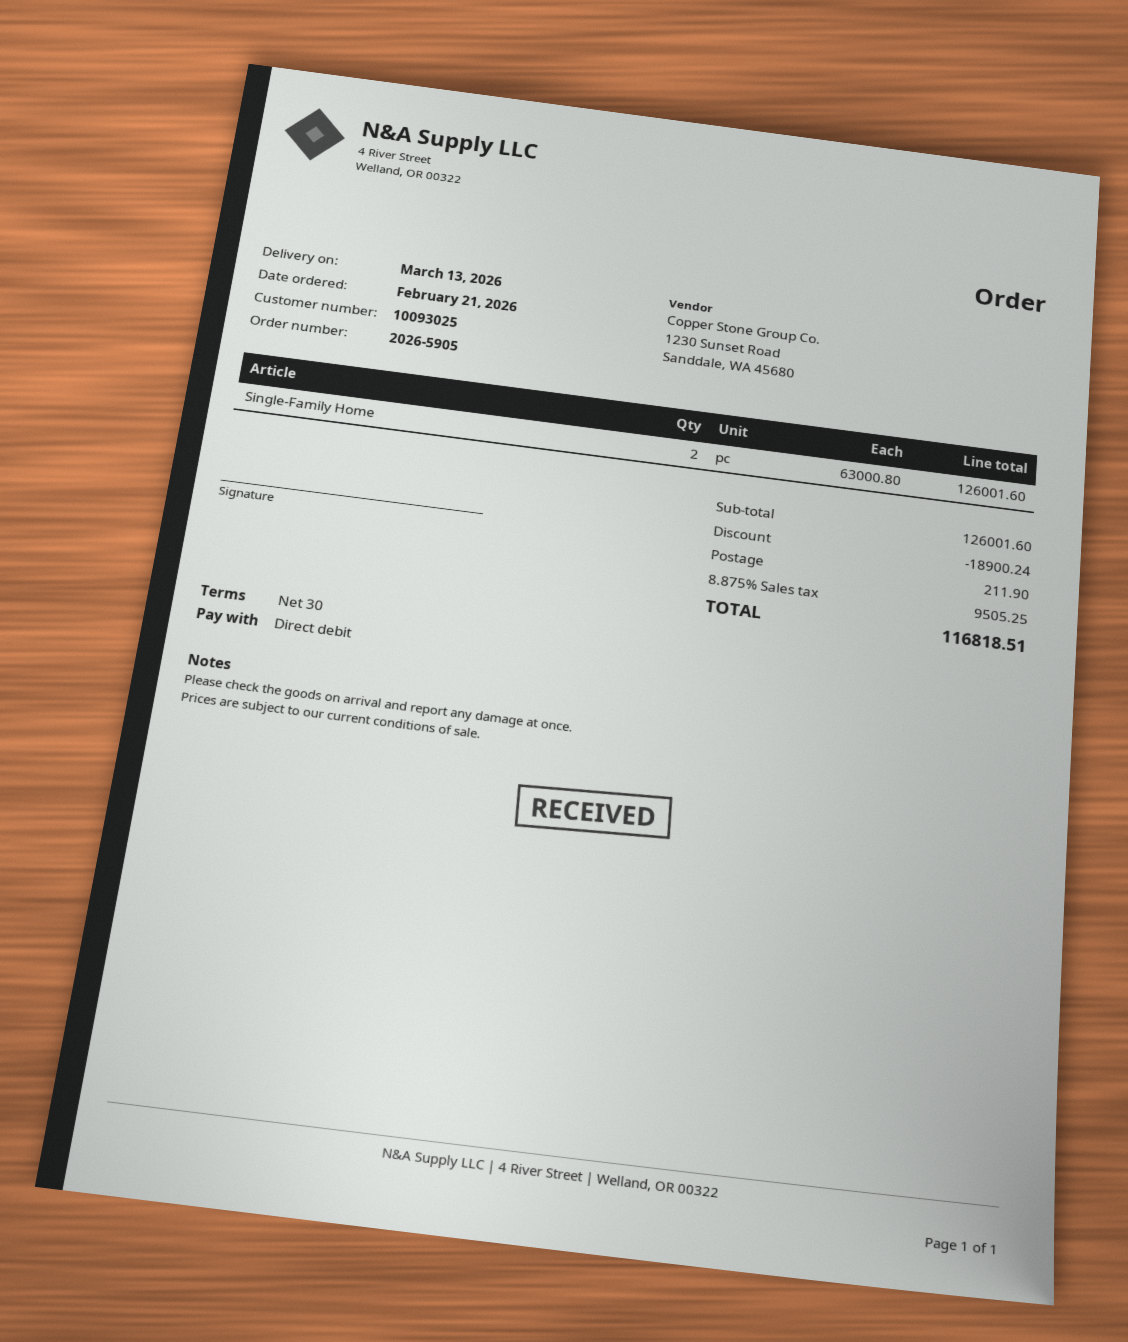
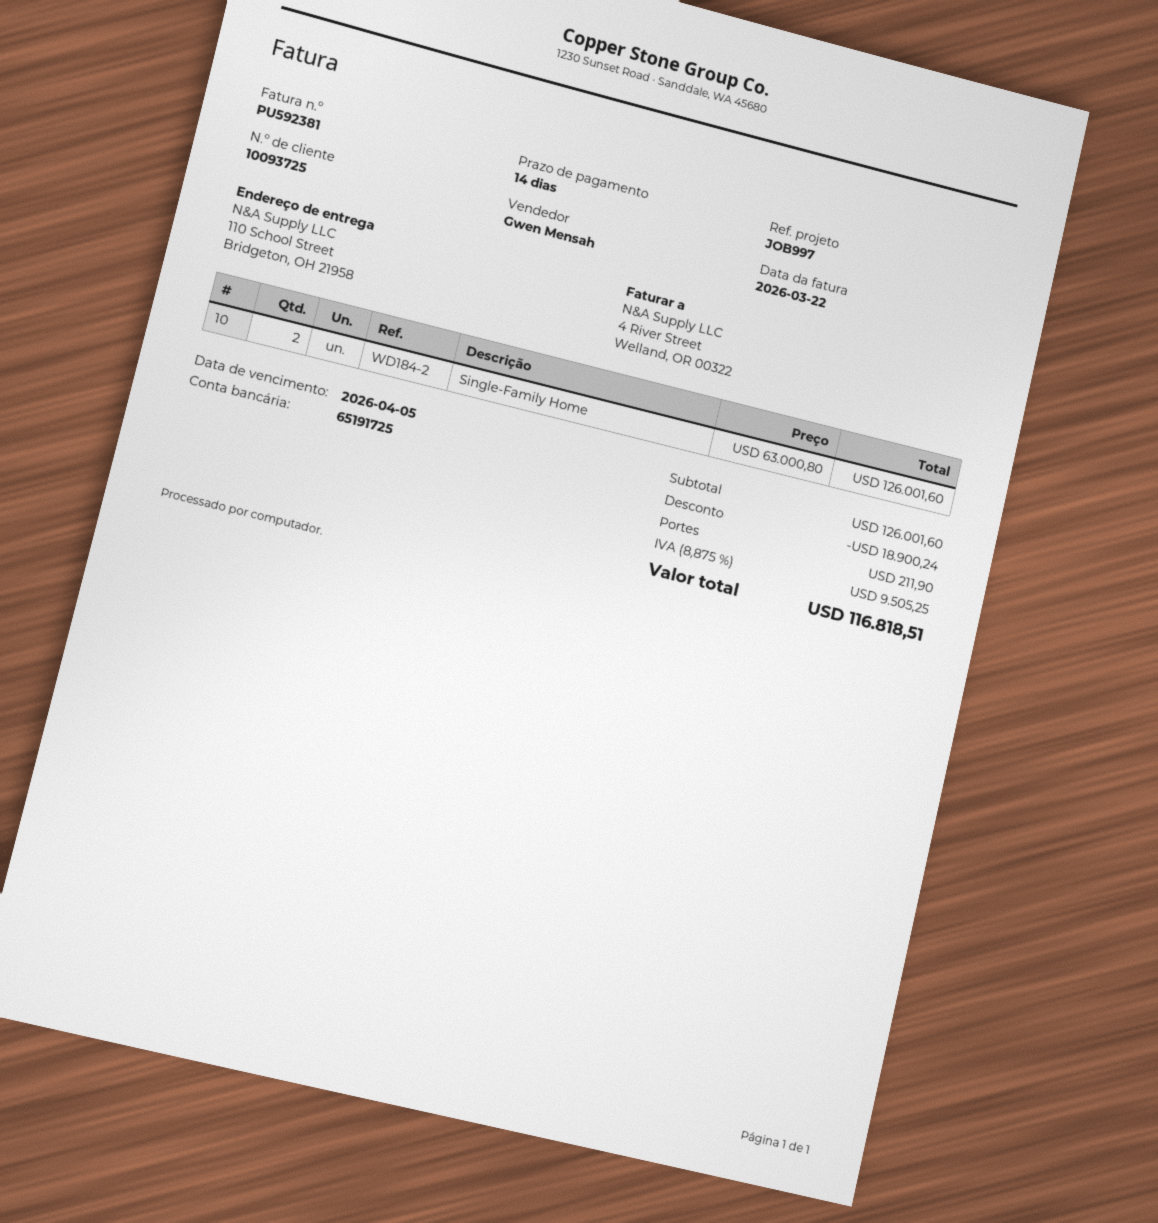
payment terms: 30 days -> 14 days
customer number: 10093025 -> 10093725

